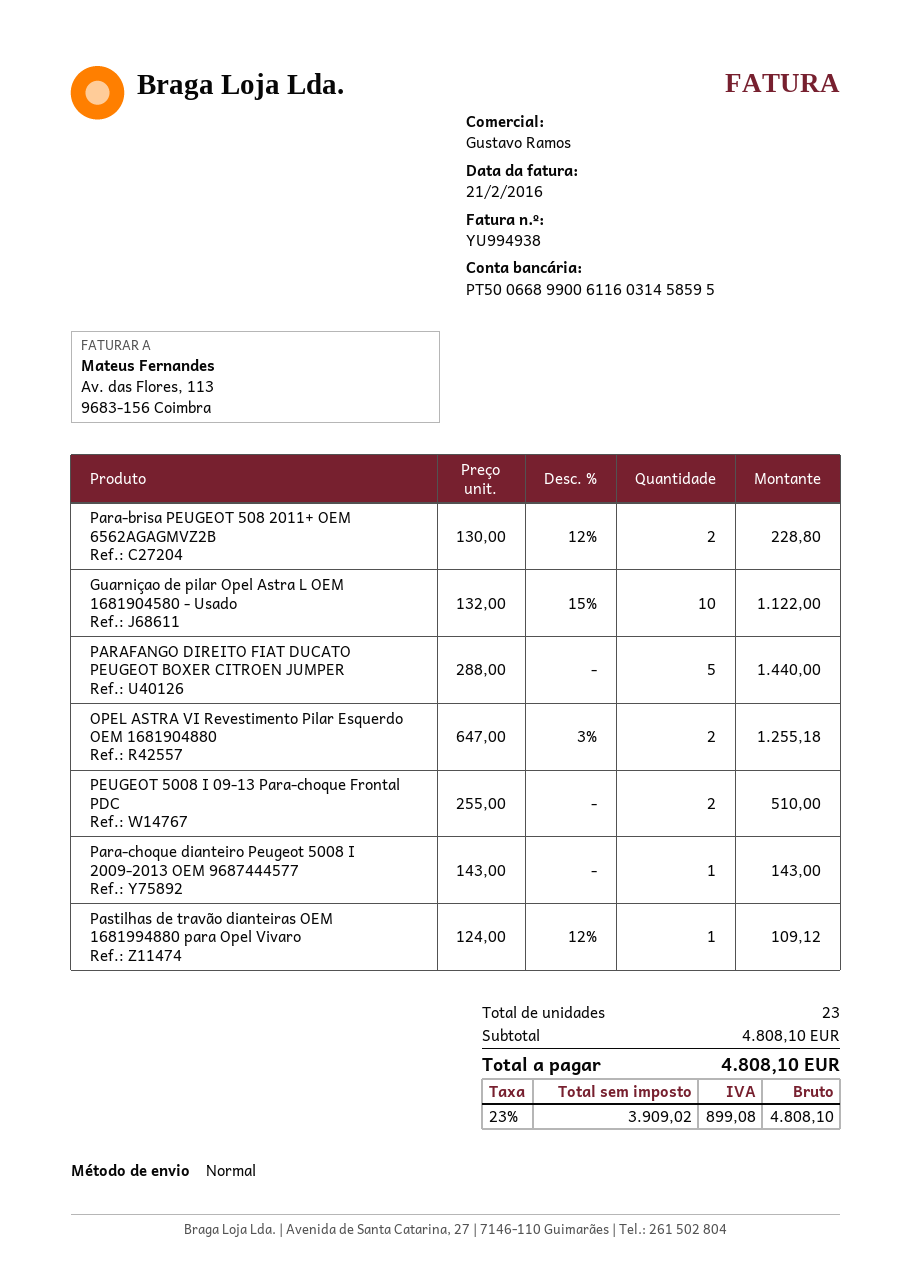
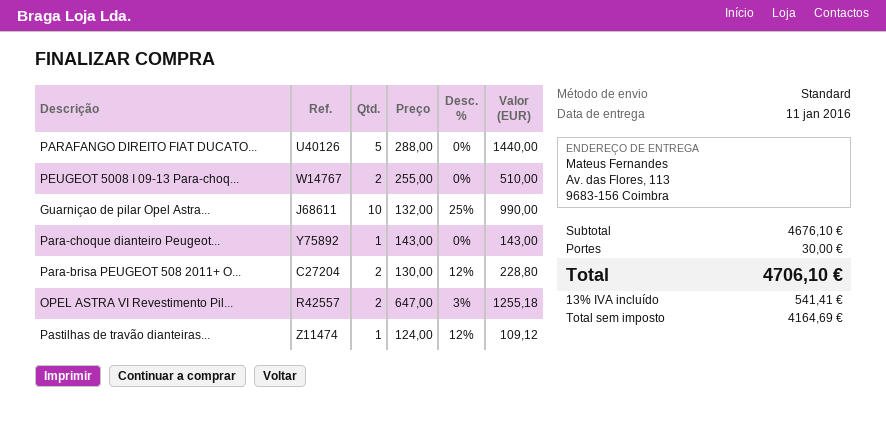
Guarniçao de pilar Opel Astra L OEM 1681904580 - Usado: 10 x 132.00 - 15% = 1122.00 -> 10 x 132.00 - 25% = 990.00
subtotal: 4808.10 -> 4676.10
shipping: none -> 30.00
net: 3909.02 -> 4164.69
tax: 23% = 899.08 -> 13% = 541.41
total: 4808.10 -> 4706.10

